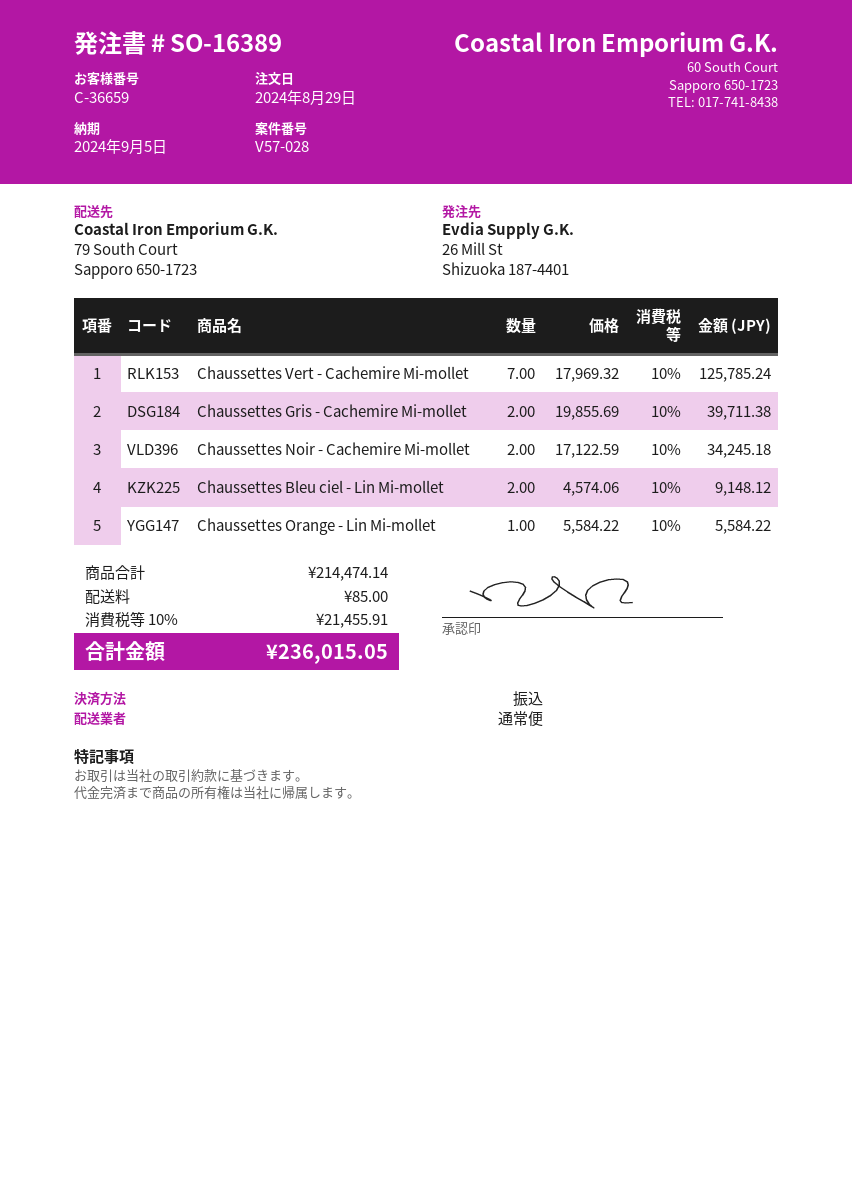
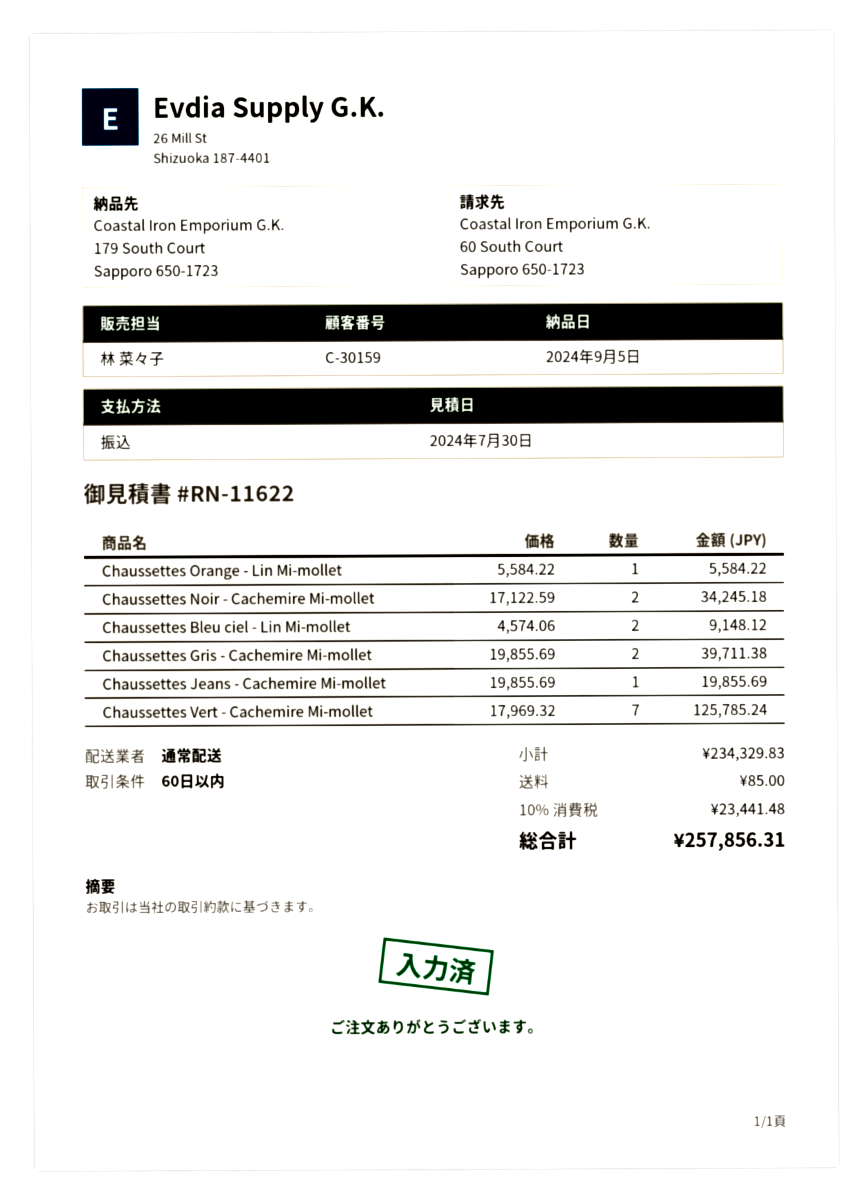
customer number: C-36659 -> C-30159
ship to: 79 South Court, Sapporo 650-1723 -> 179 South Court, Sapporo 650-1723
Chaussettes Jeans - Cachemire Mi-mollet: none -> 1 x 19855.69 = 19855.69
subtotal: 214474.14 -> 234329.83
tax: 10% = 21455.91 -> 10% = 23441.48
total: 236015.05 -> 257856.31

